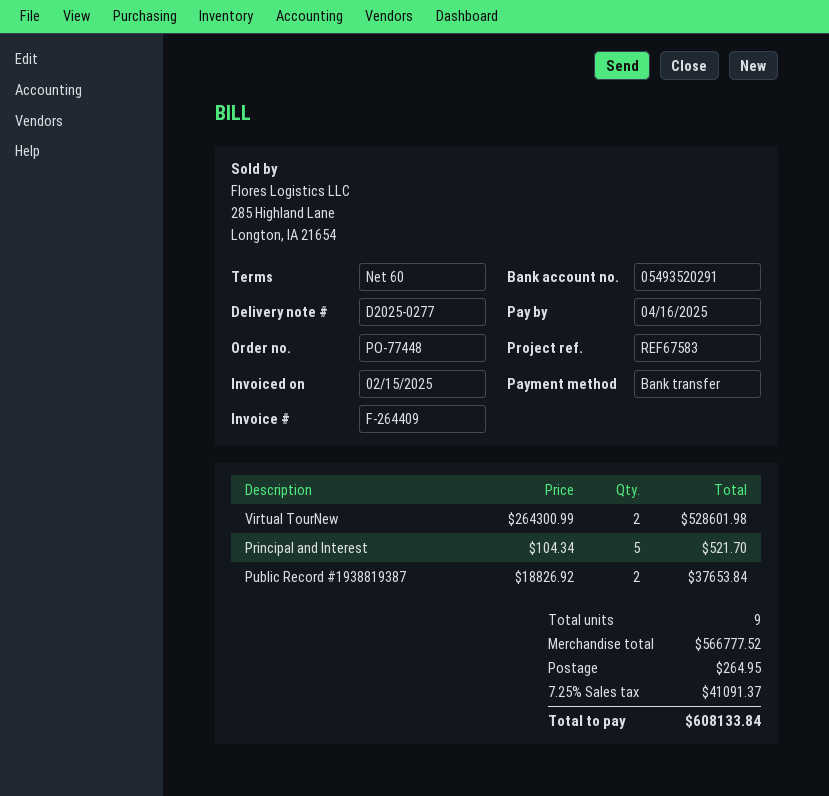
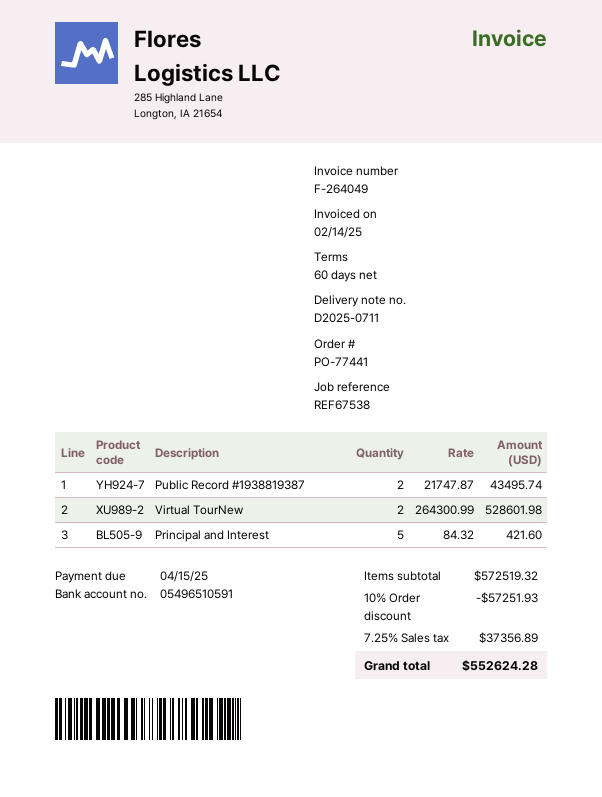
order number: PO-77448 -> PO-77441
delivery note number: D2025-0277 -> D2025-0711
invoice number: F-264409 -> F-264049
invoice date: 2025-02-15 -> 2025-02-14
due date: 2025-04-16 -> 2025-04-15
reference: REF67583 -> REF67538
bank account: 05493520291 -> 05496510591
Principal and Interest: 5 x 104.34 = 521.70 -> 5 x 84.32 = 421.60
Public Record #1938819387: 2 x 18826.92 = 37653.84 -> 2 x 21747.87 = 43495.74
subtotal: 566777.52 -> 572519.32
discount: none -> 10% = 57251.93
shipping: 264.95 -> none
tax: 7.25% = 41091.37 -> 7.25% = 37356.89
total: 608133.84 -> 552624.28

